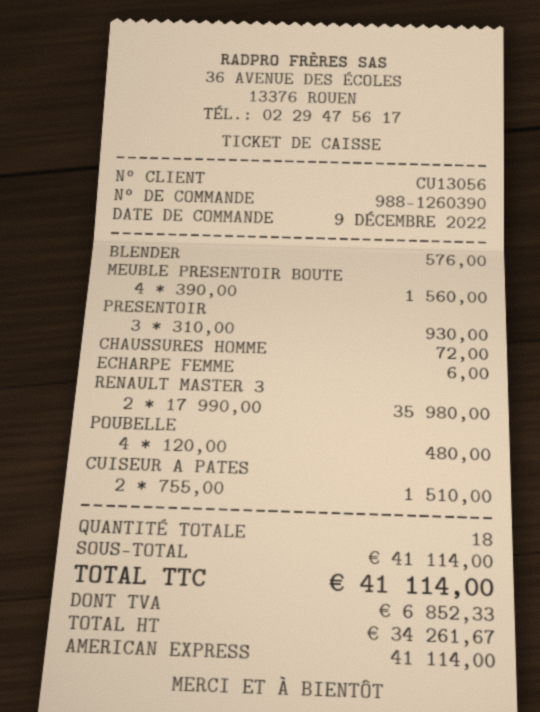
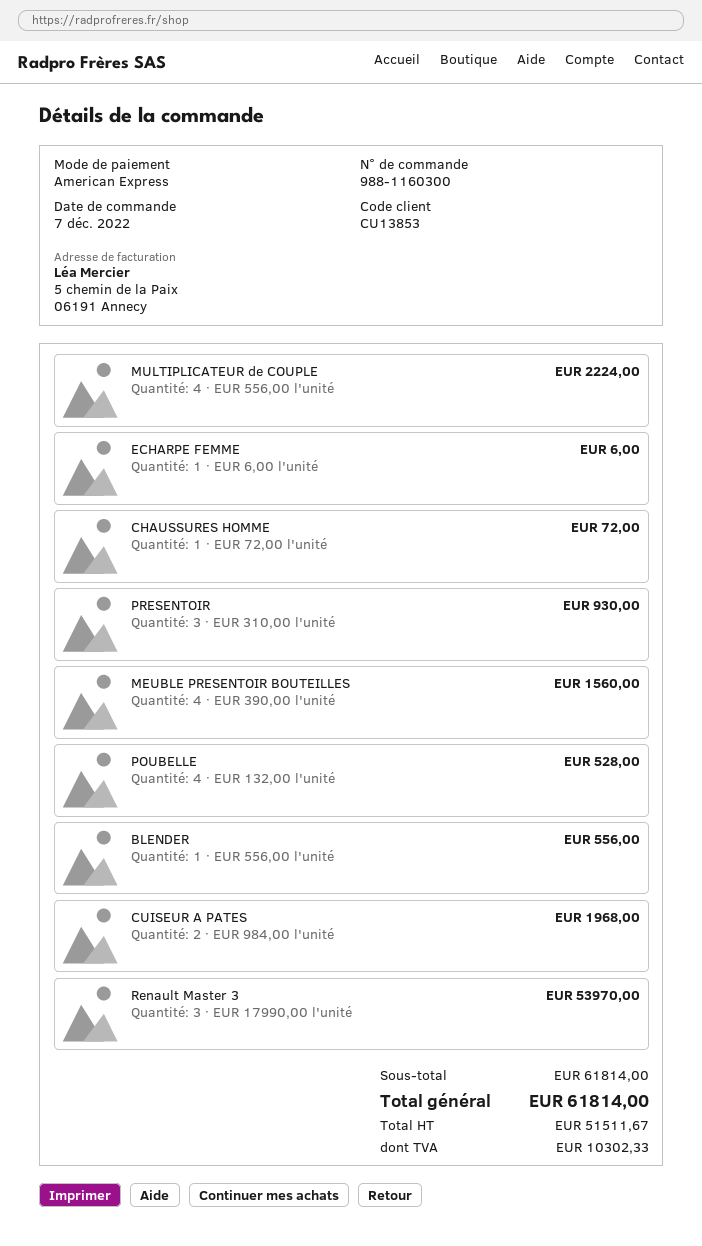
order number: 988-1260390 -> 988-1160300
order date: 2022-12-09 -> 2022-12-07
customer number: CU13056 -> CU13853
BLENDER: 1 x 576.00 = 576.00 -> 1 x 556.00 = 556.00
RENAULT MASTER 3: 2 x 17990.00 = 35980.00 -> 3 x 17990.00 = 53970.00
POUBELLE: 4 x 120.00 = 480.00 -> 4 x 132.00 = 528.00
CUISEUR A PATES: 2 x 755.00 = 1510.00 -> 2 x 984.00 = 1968.00
MULTIPLICATEUR de COUPLE: none -> 4 x 556.00 = 2224.00
subtotal: 41114.00 -> 61814.00
net: 34261.67 -> 51511.67
tax: 6852.33 -> 10302.33
total: 41114.00 -> 61814.00

